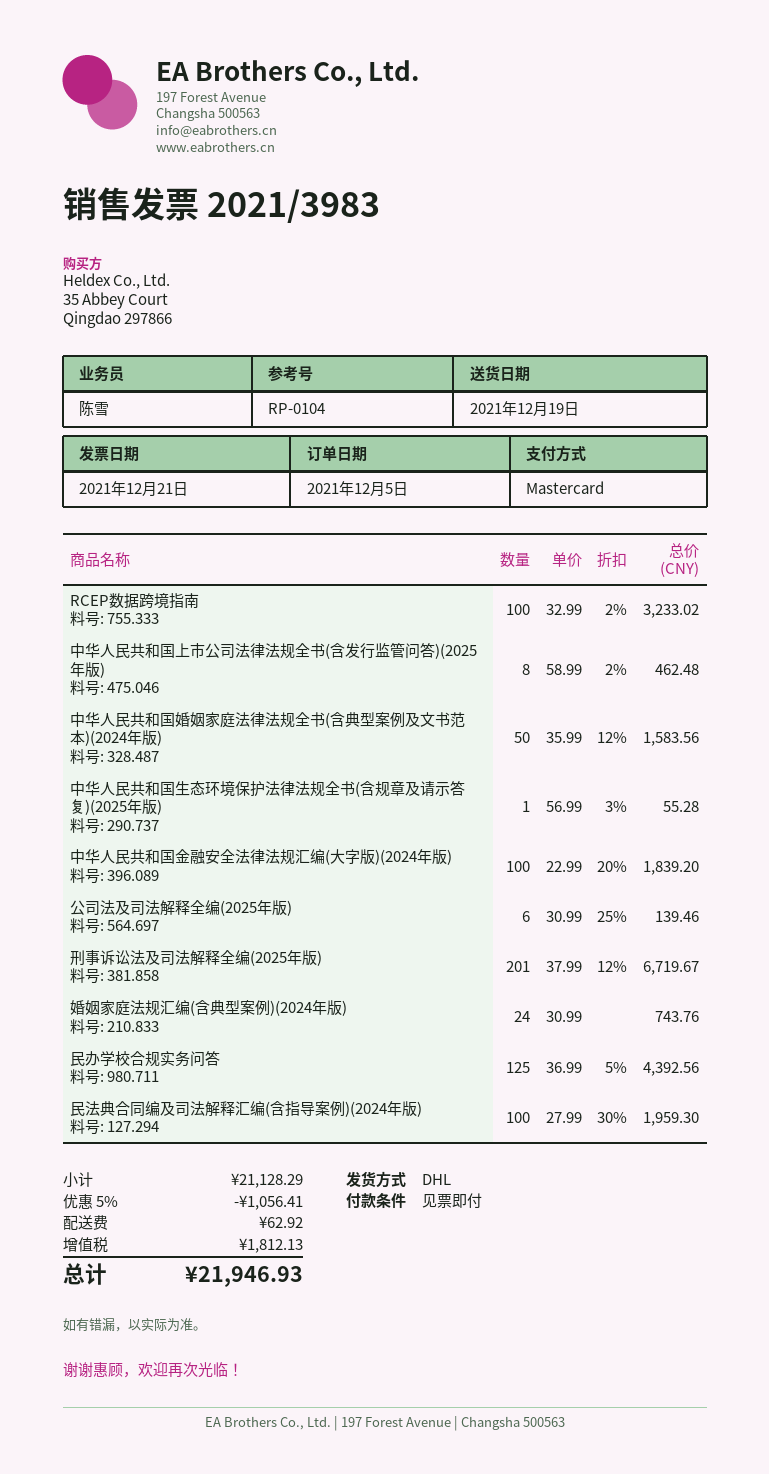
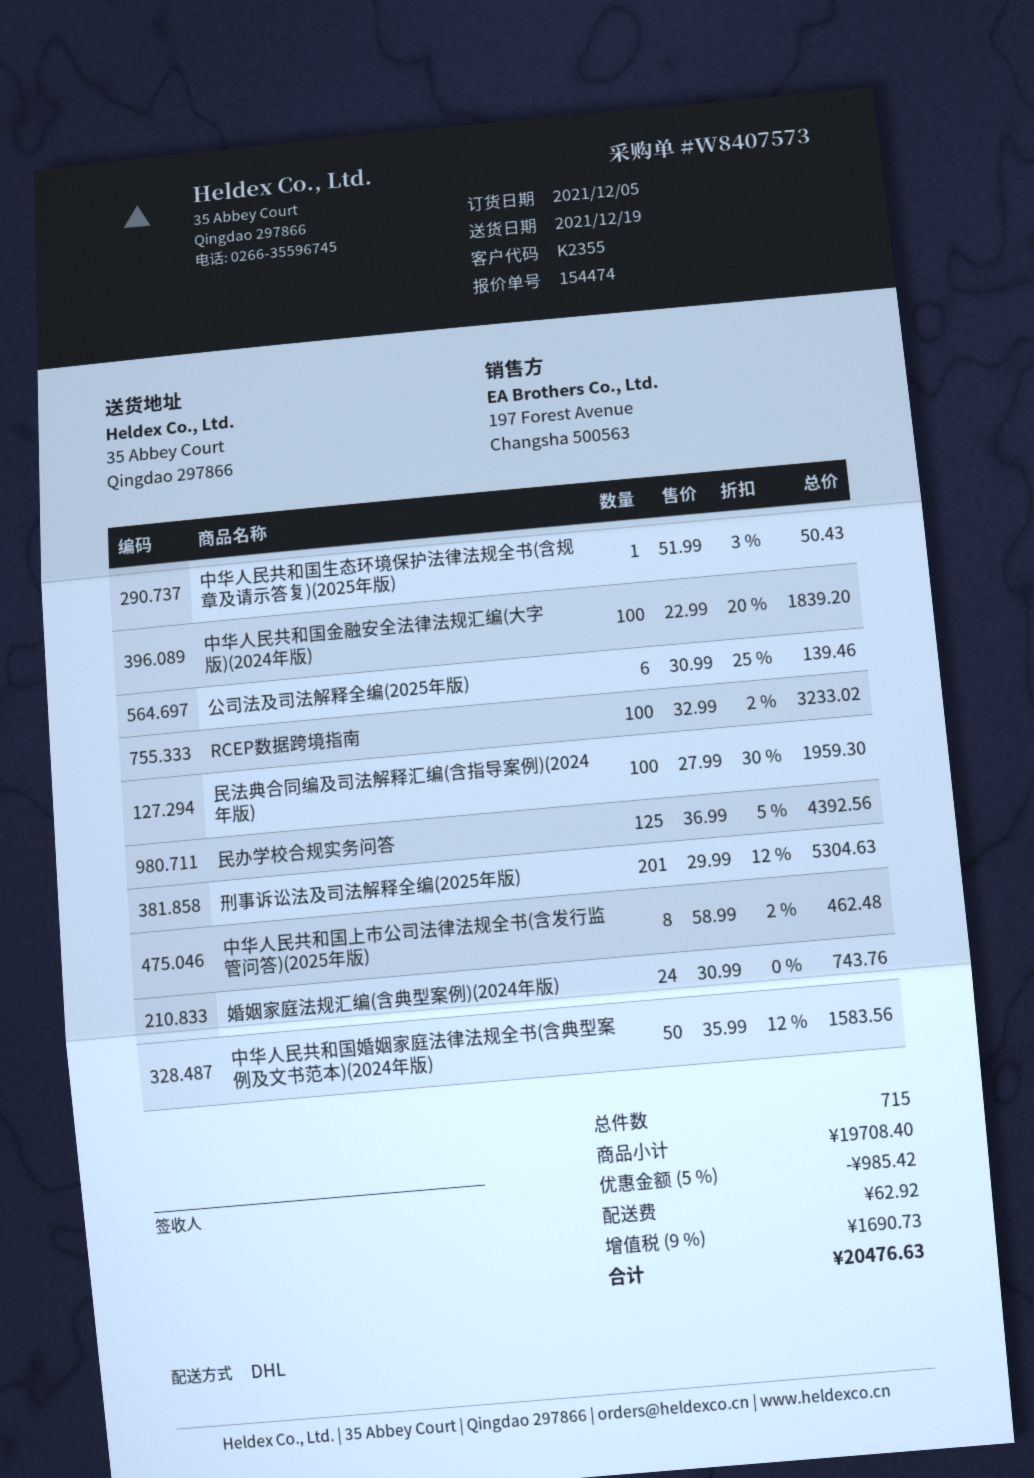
中华人民共和国生态环境保护法律法规全书(含规章及请示答复)(2025年版): 1 x 56.99 - 3% = 55.28 -> 1 x 51.99 - 3% = 50.43
刑事诉讼法及司法解释全编(2025年版): 201 x 37.99 - 12% = 6719.67 -> 201 x 29.99 - 12% = 5304.63
subtotal: 21128.29 -> 19708.40
discount: 5% = 1056.41 -> 5% = 985.42
tax: 1812.13 -> 1690.73
total: 21946.93 -> 20476.63

